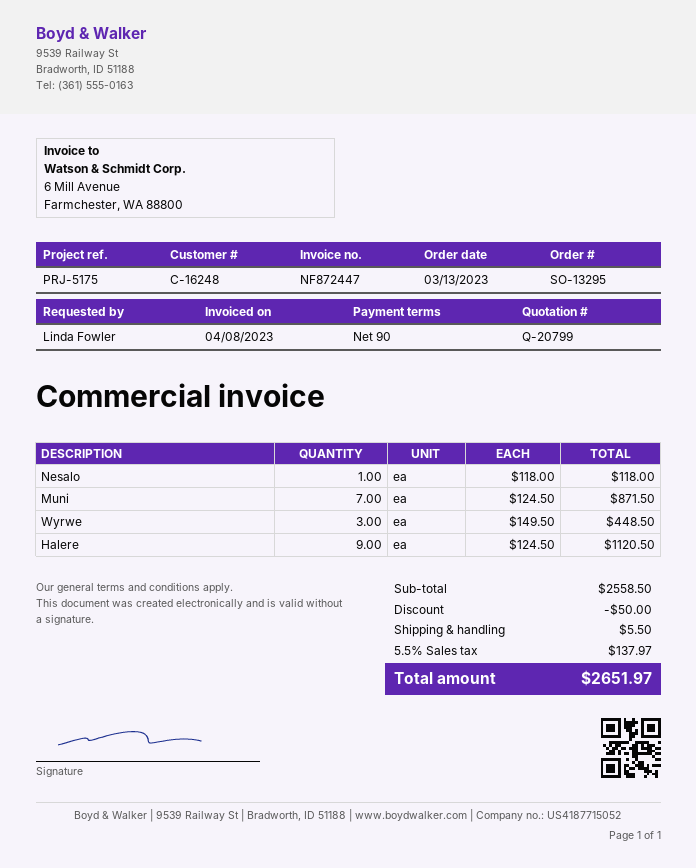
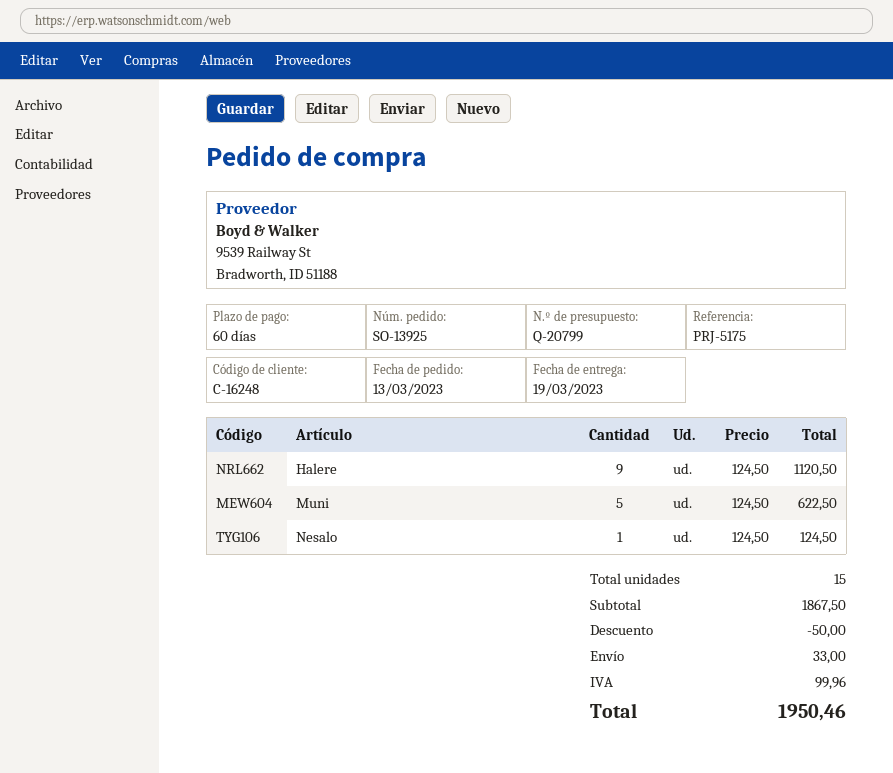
order number: SO-13295 -> SO-13925
payment terms: 90 days -> 60 days
Nesalo: 1 x 118.00 = 118.00 -> 1 x 124.50 = 124.50
Muni: 7 x 124.50 = 871.50 -> 5 x 124.50 = 622.50
Wyrwe: 3 x 149.50 = 448.50 -> none
subtotal: 2558.50 -> 1867.50
shipping: 5.50 -> 33.00
tax: 137.97 -> 99.96
total: 2651.97 -> 1950.46

